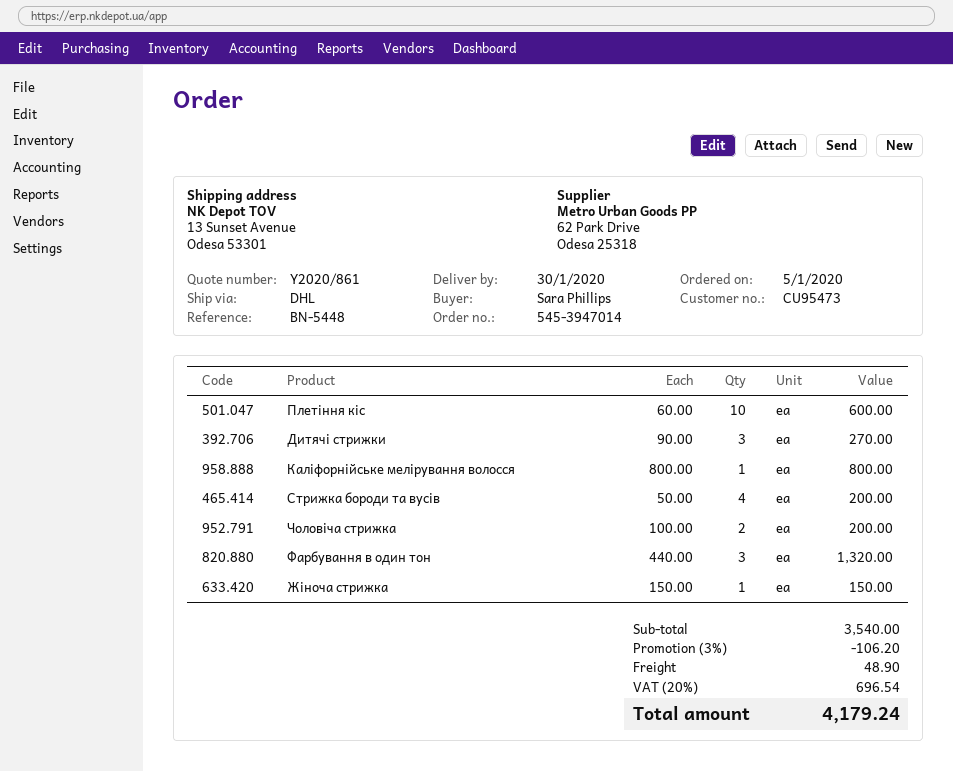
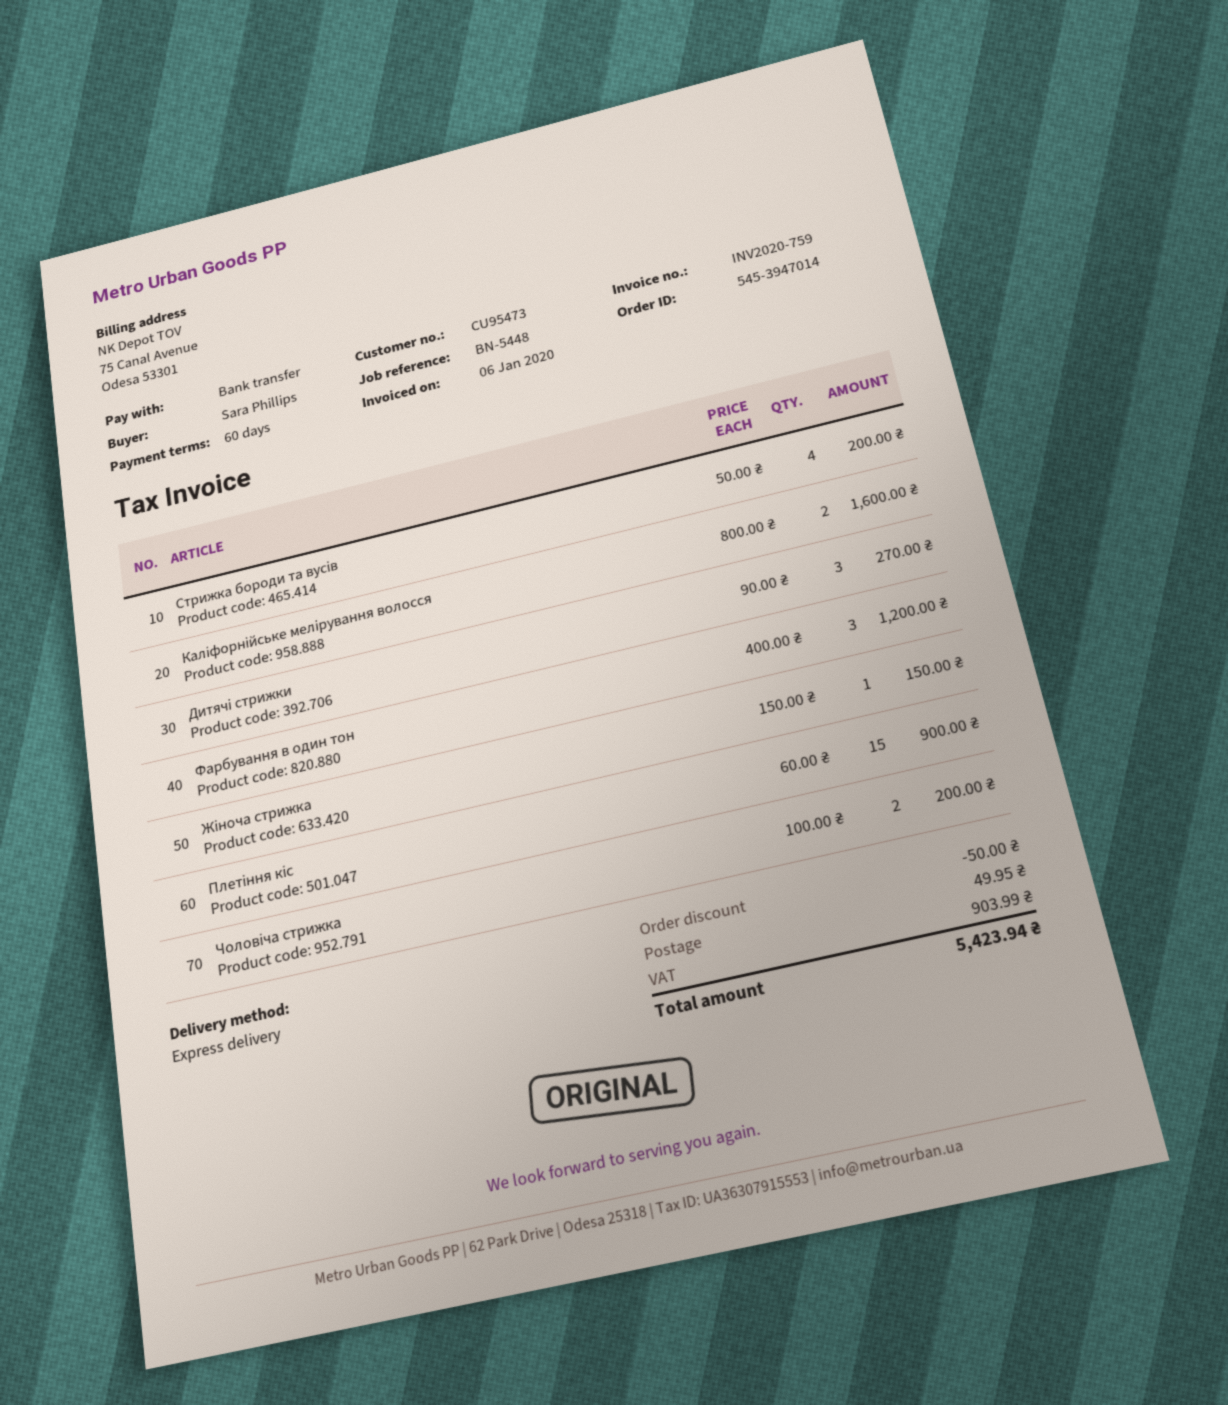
shipping method: DHL -> express
Плетіння кіс: 10 x 60.00 = 600.00 -> 15 x 60.00 = 900.00
Каліфорнійське мелірування волосся: 1 x 800.00 = 800.00 -> 2 x 800.00 = 1600.00
Фарбування в один тон: 3 x 440.00 = 1320.00 -> 3 x 400.00 = 1200.00
discount: 106.20 -> 50.00
shipping: 48.90 -> 49.95
tax: 696.54 -> 903.99
total: 4179.24 -> 5423.94

